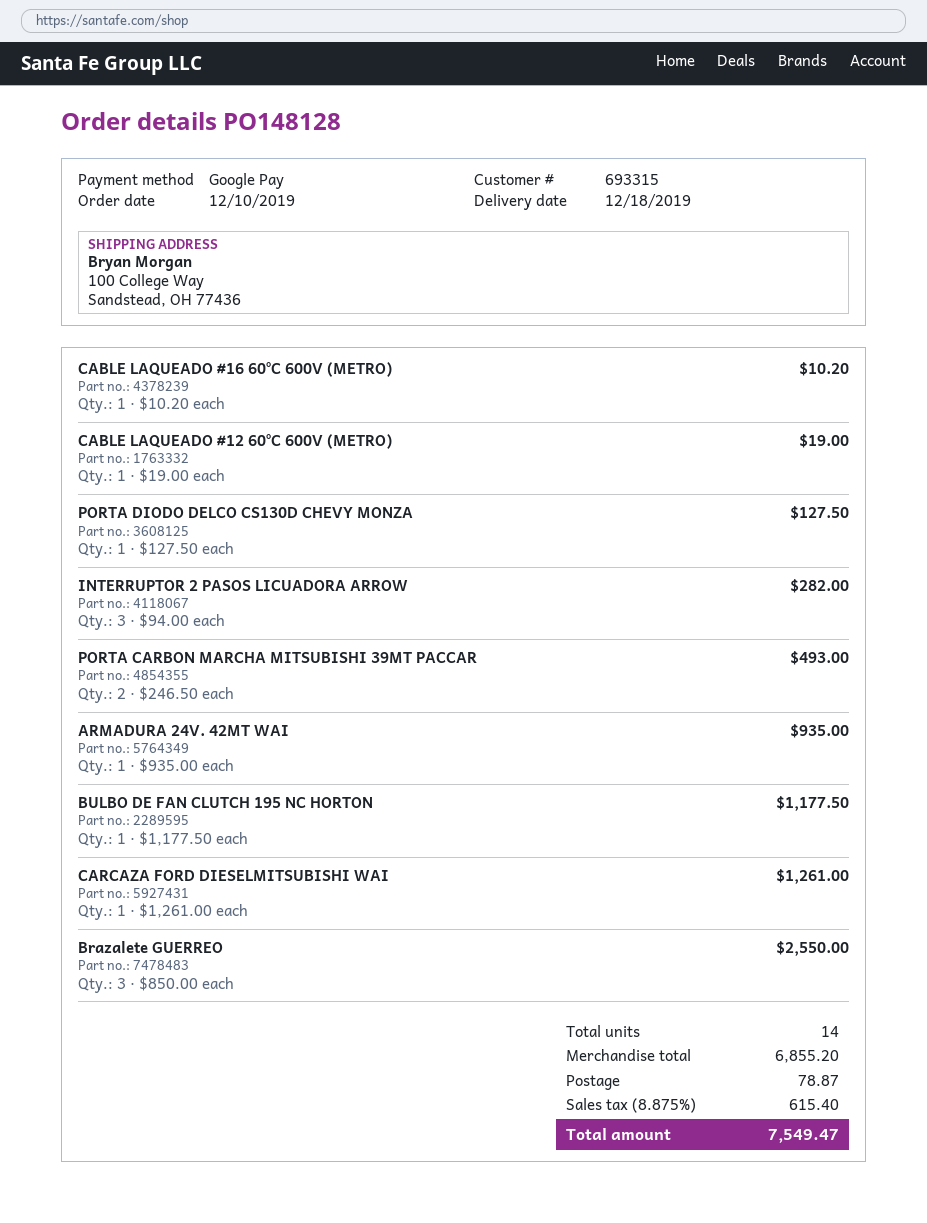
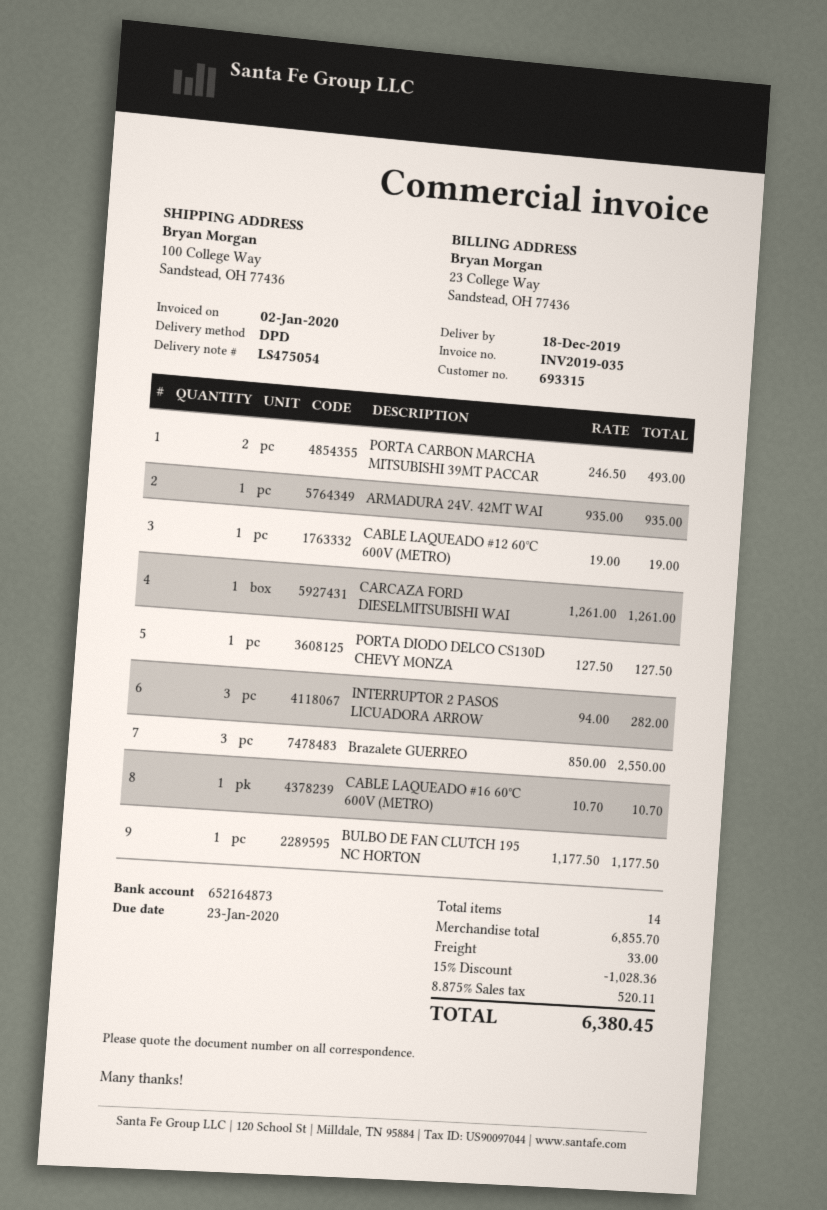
CABLE LAQUEADO #16 60°C 600V (METRO): 1 x 10.20 = 10.20 -> 1 x 10.70 = 10.70
subtotal: 6855.20 -> 6855.70
discount: none -> 15% = 1028.36
shipping: 78.87 -> 33.00
tax: 8.875% = 615.40 -> 8.875% = 520.11
total: 7549.47 -> 6380.45

